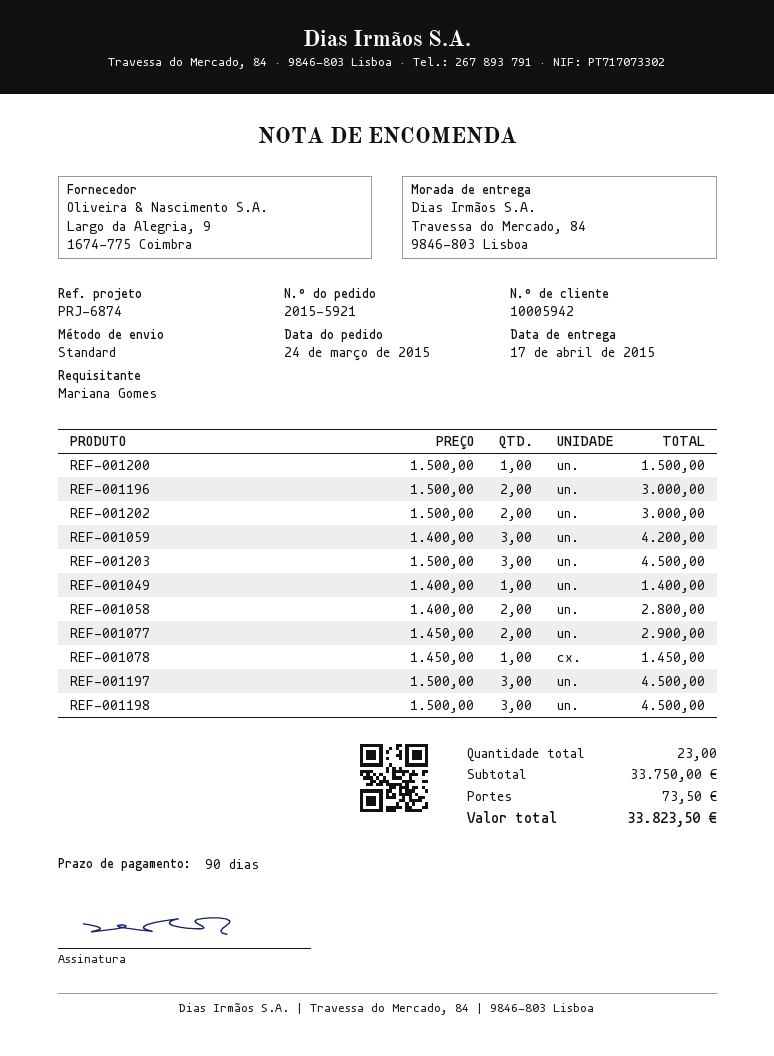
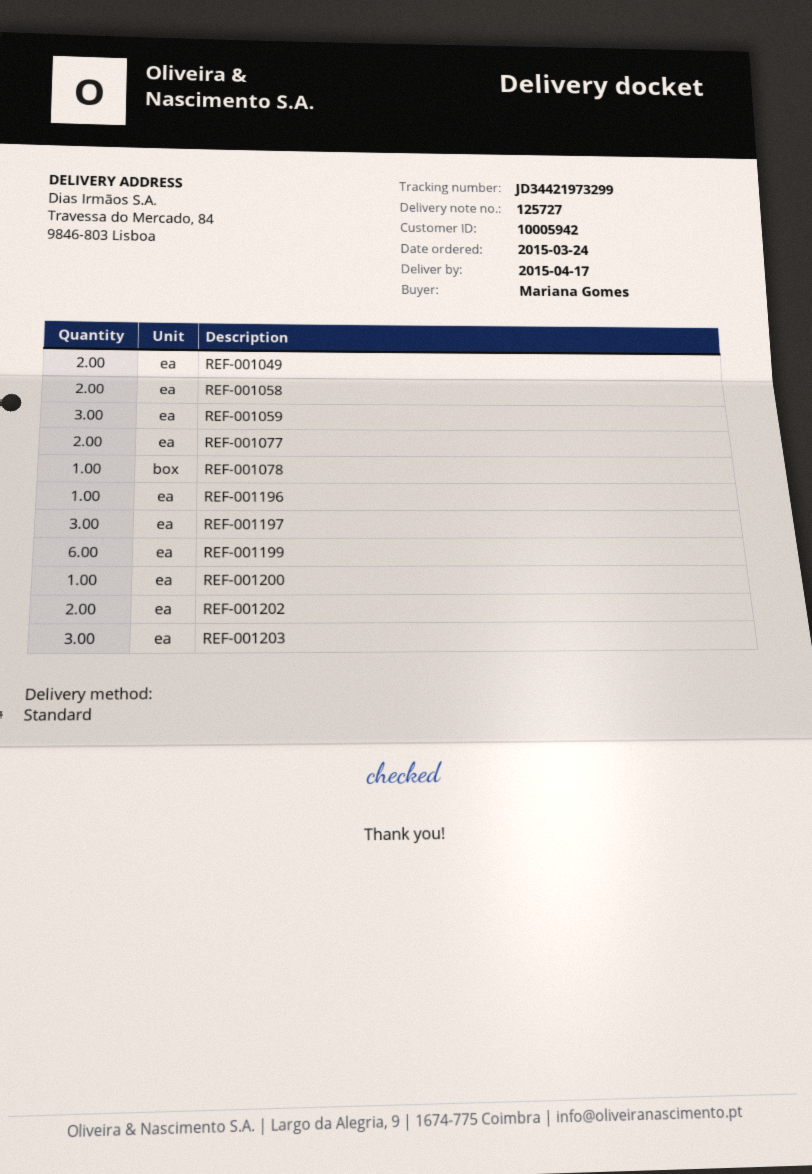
REF-001196: 2 -> 1
REF-001049: 1 -> 2
REF-001198: 3 -> none
REF-001199: none -> 6

